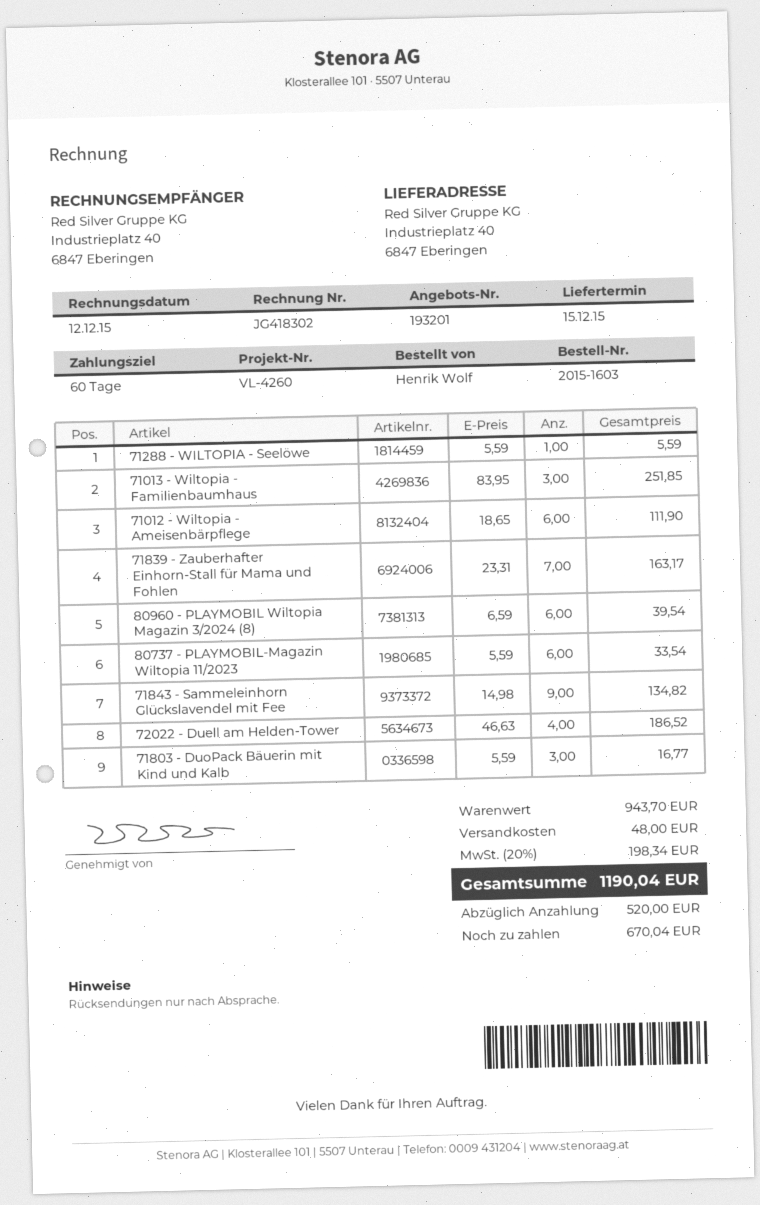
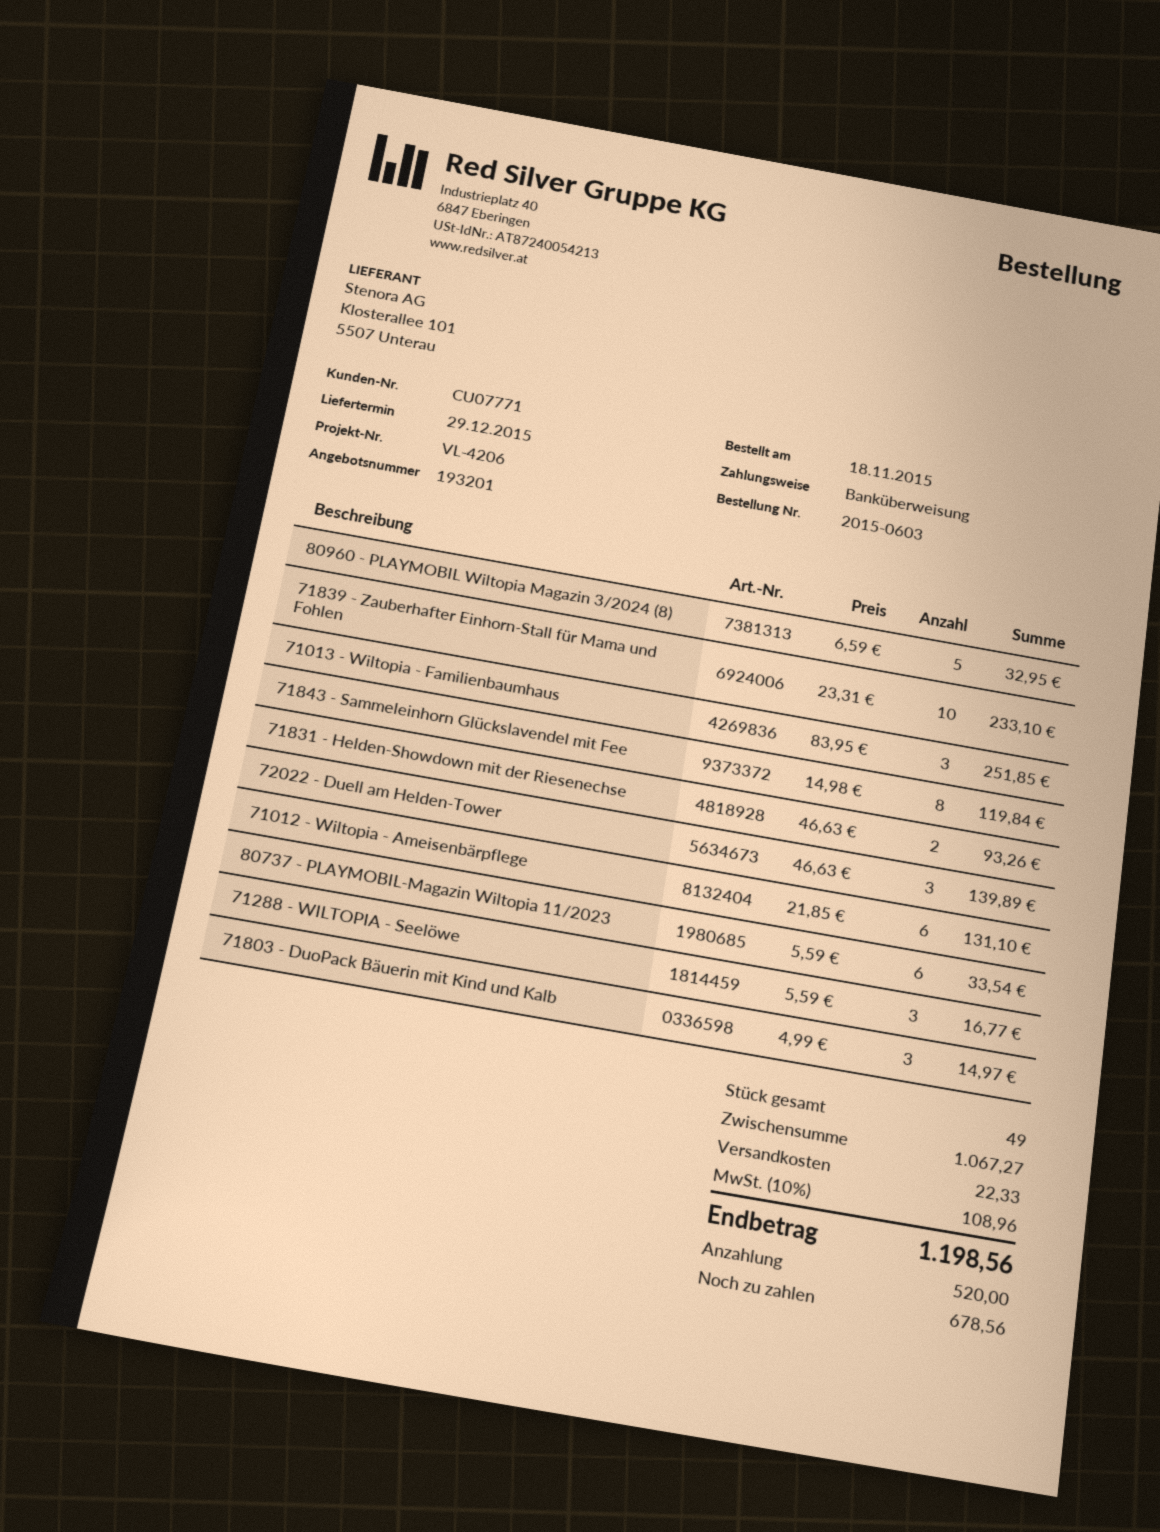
order number: 2015-1603 -> 2015-0603
delivery date: 2015-12-15 -> 2015-12-29
reference: VL-4260 -> VL-4206
71288 - WILTOPIA - Seelöwe: 1 x 5.59 = 5.59 -> 3 x 5.59 = 16.77
71012 - Wiltopia - Ameisenbärpflege: 6 x 18.65 = 111.90 -> 6 x 21.85 = 131.10
71839 - Zauberhafter Einhorn-Stall für Mama und Fohlen: 7 x 23.31 = 163.17 -> 10 x 23.31 = 233.10
80960 - PLAYMOBIL Wiltopia Magazin 3/2024 (8): 6 x 6.59 = 39.54 -> 5 x 6.59 = 32.95
71843 - Sammeleinhorn Glückslavendel mit Fee: 9 x 14.98 = 134.82 -> 8 x 14.98 = 119.84
72022 - Duell am Helden-Tower: 4 x 46.63 = 186.52 -> 3 x 46.63 = 139.89
71803 - DuoPack Bäuerin mit Kind und Kalb: 3 x 5.59 = 16.77 -> 3 x 4.99 = 14.97
71831 - Helden-Showdown mit der Riesenechse: none -> 2 x 46.63 = 93.26
subtotal: 943.70 -> 1067.27
shipping: 48.00 -> 22.33
tax: 20% = 198.34 -> 10% = 108.96
total: 1190.04 -> 1198.56
balance: 670.04 -> 678.56

